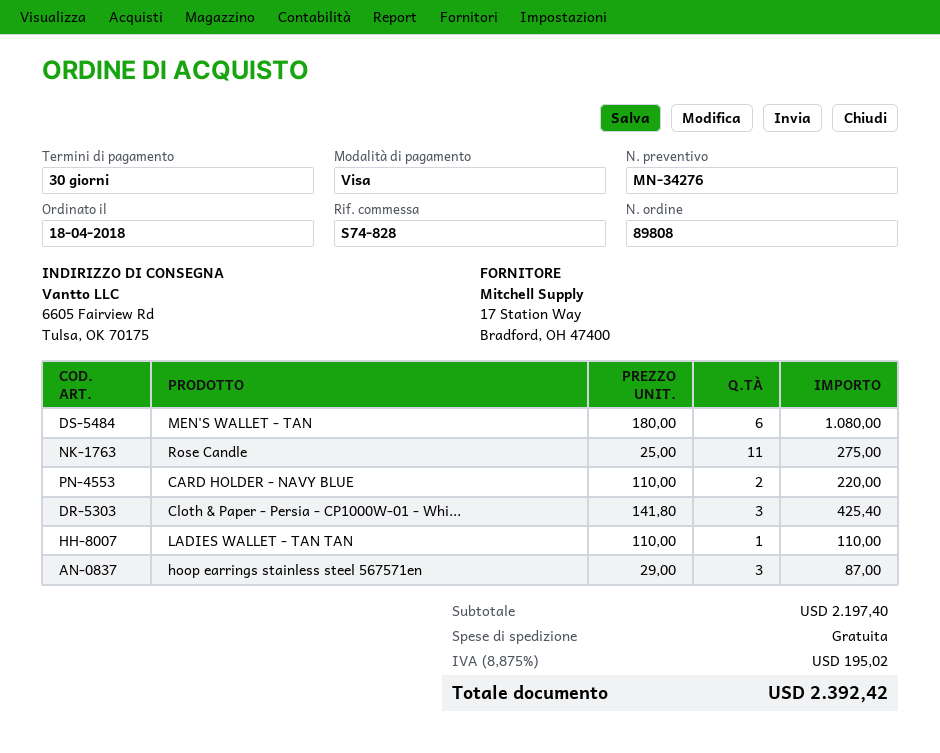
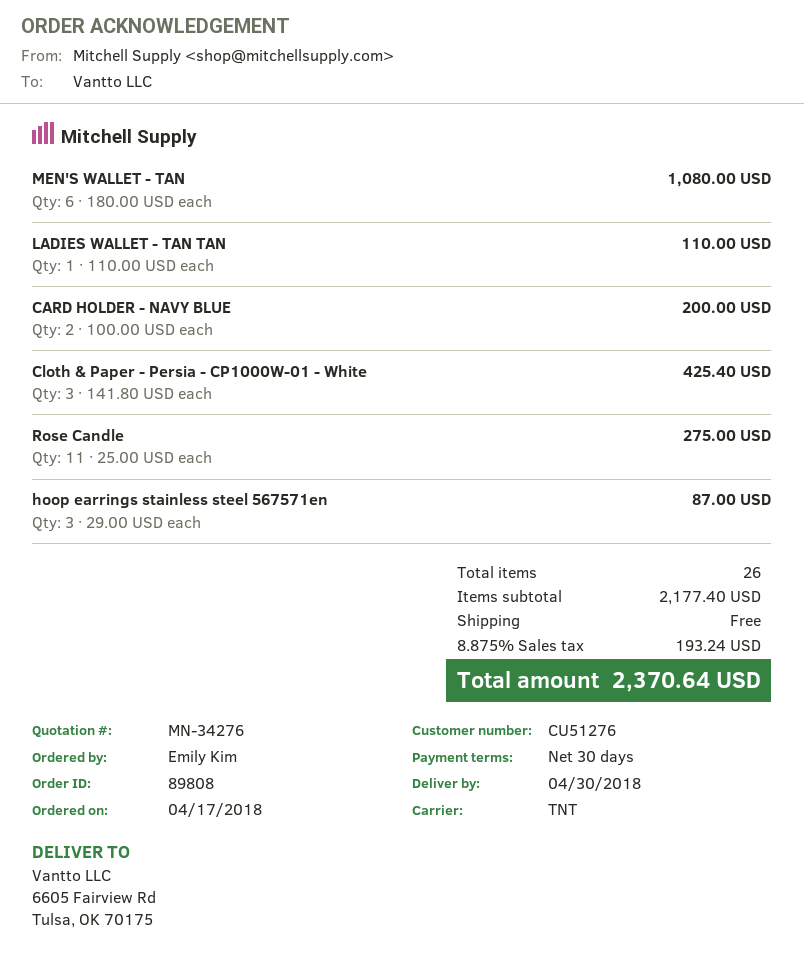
order date: 2018-04-18 -> 2018-04-17
CARD HOLDER - NAVY BLUE: 2 x 110.00 = 220.00 -> 2 x 100.00 = 200.00
subtotal: 2197.40 -> 2177.40
tax: 8.875% = 195.02 -> 8.875% = 193.24
total: 2392.42 -> 2370.64

